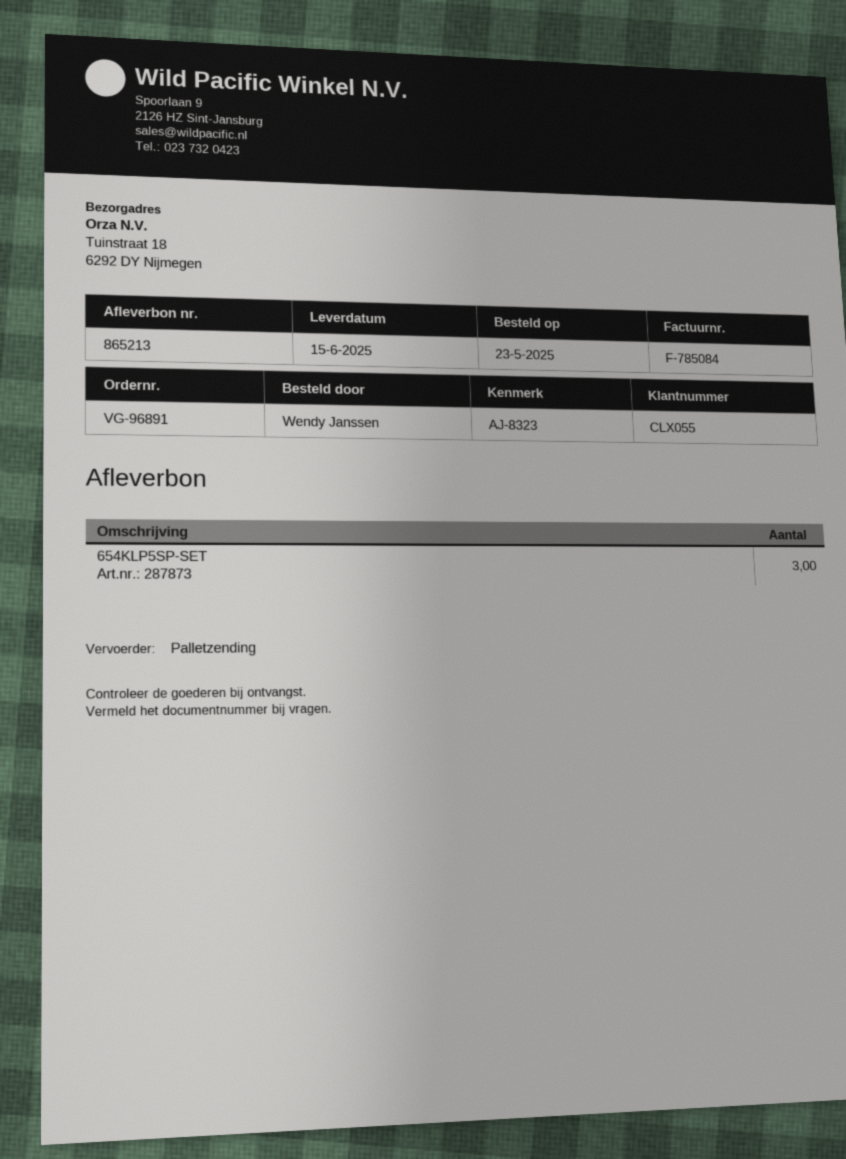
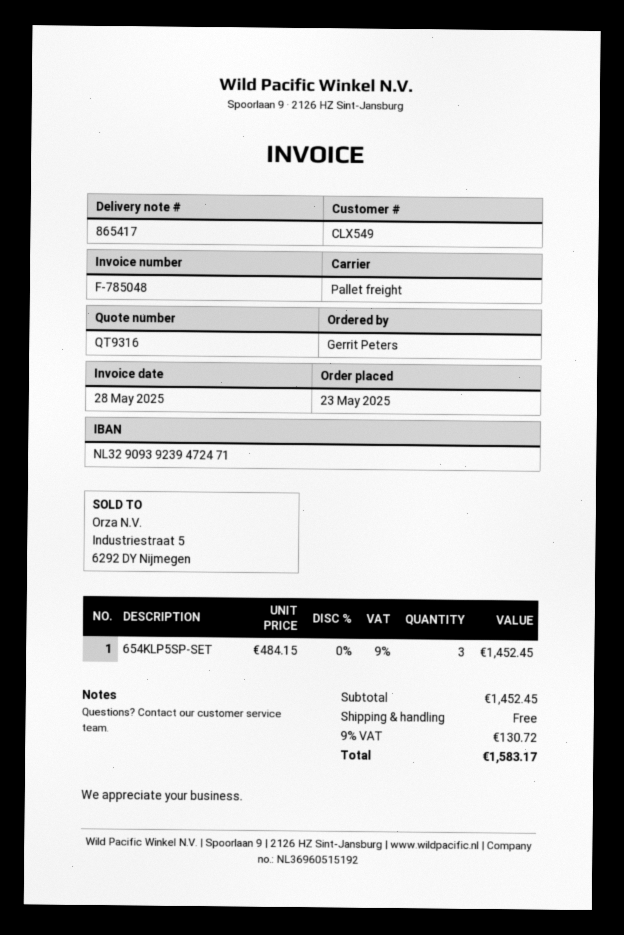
delivery note number: 865213 -> 865417
invoice number: F-785084 -> F-785048
customer number: CLX055 -> CLX549
ordered by: Wendy Janssen -> Gerrit Peters

